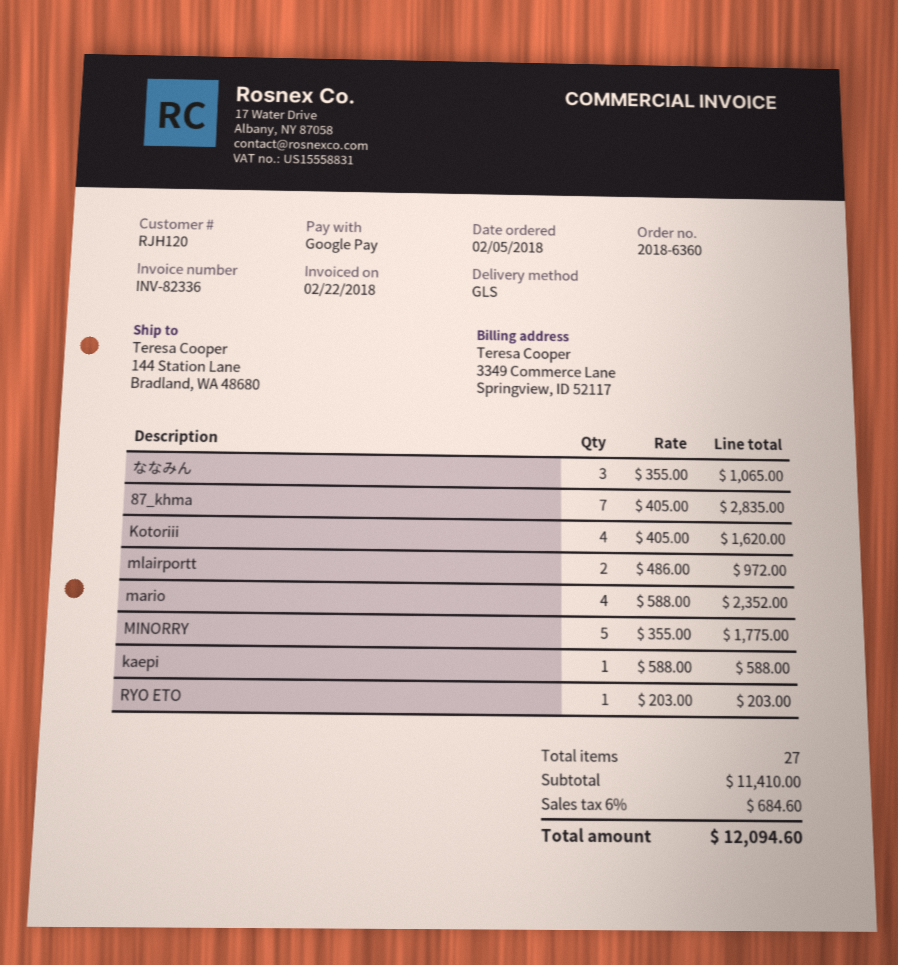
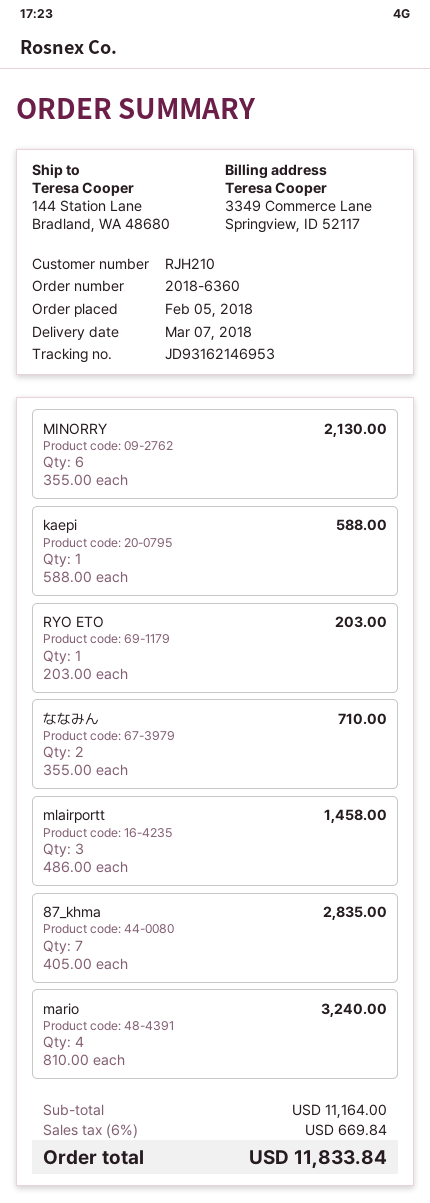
customer number: RJH120 -> RJH210
ななみん: 3 x 355.00 = 1065.00 -> 2 x 355.00 = 710.00
Kotoriii: 4 x 405.00 = 1620.00 -> none
mlairportt: 2 x 486.00 = 972.00 -> 3 x 486.00 = 1458.00
mario: 4 x 588.00 = 2352.00 -> 4 x 810.00 = 3240.00
MINORRY: 5 x 355.00 = 1775.00 -> 6 x 355.00 = 2130.00
subtotal: 11410.00 -> 11164.00
tax: 6% = 684.60 -> 6% = 669.84
total: 12094.60 -> 11833.84

